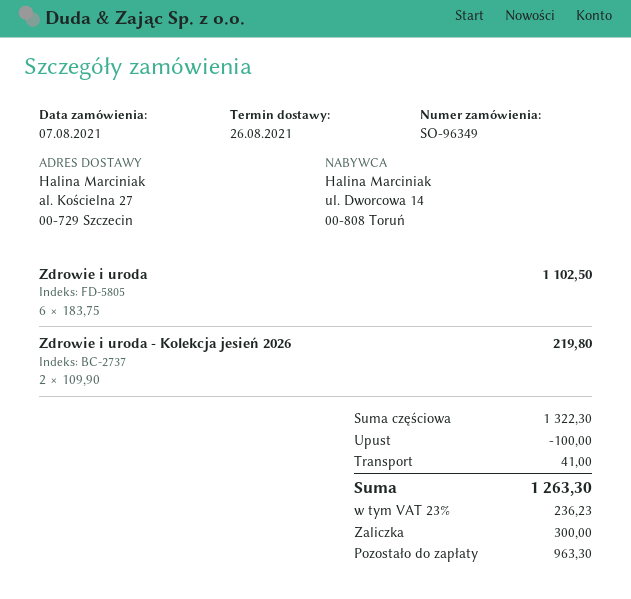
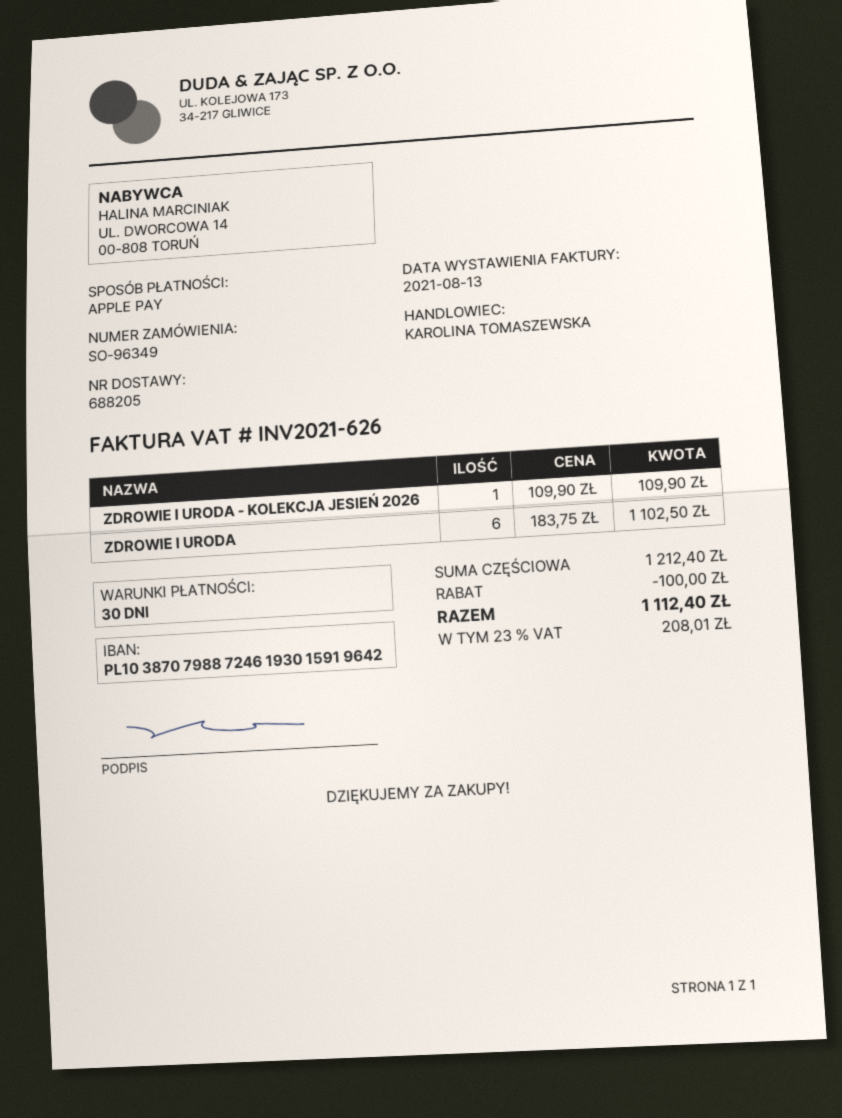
Zdrowie i uroda - Kolekcja jesień 2026: 2 x 109.90 = 219.80 -> 1 x 109.90 = 109.90
subtotal: 1322.30 -> 1212.40
shipping: 41.00 -> none
tax: 23% = 236.23 -> 23% = 208.01
total: 1263.30 -> 1112.40

